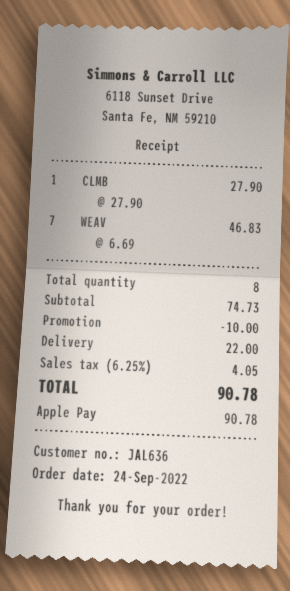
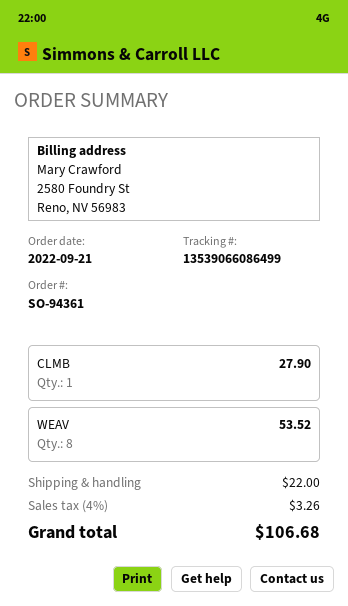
order date: 2022-09-24 -> 2022-09-21
WEAV: 7 for 46.83 -> 8 for 53.52
discount: 10.00 -> none
tax: 6.25% = 4.05 -> 4% = 3.26
total: 90.78 -> 106.68

